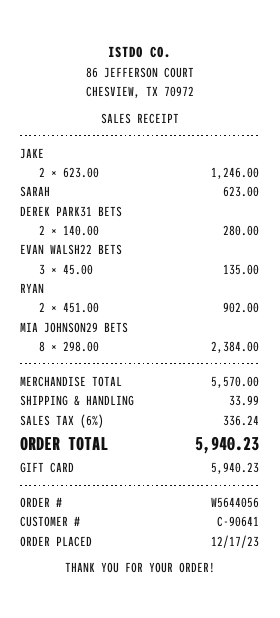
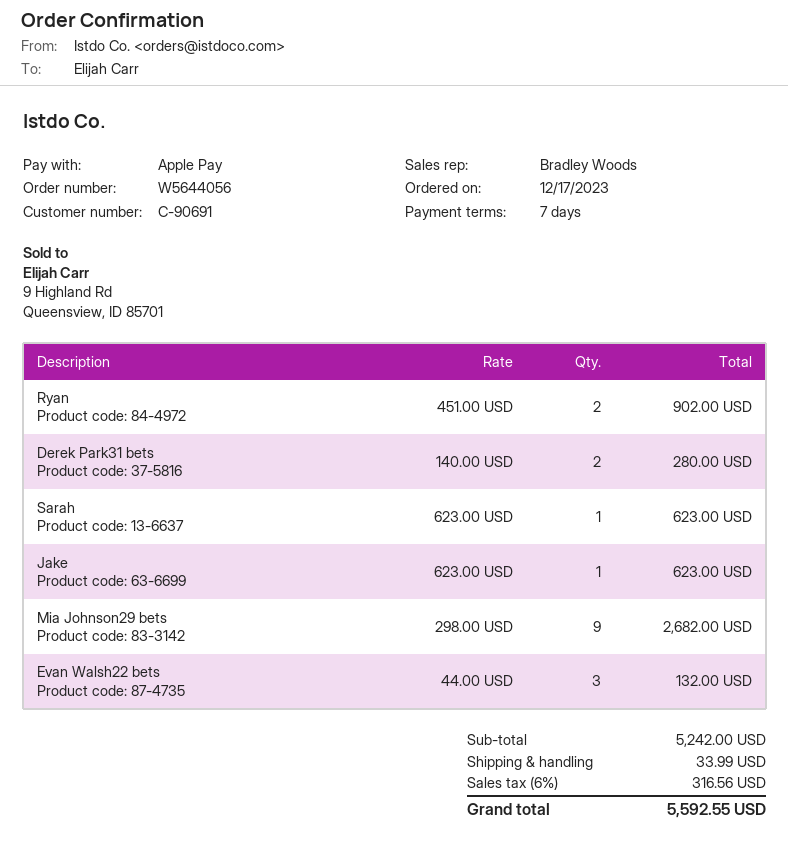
customer number: C-90641 -> C-90691
payment method: gift card -> Apple Pay
JAKE: 2 x 623.00 = 1246.00 -> 1 x 623.00 = 623.00
EVAN WALSH22 BETS: 3 x 45.00 = 135.00 -> 3 x 44.00 = 132.00
MIA JOHNSON29 BETS: 8 x 298.00 = 2384.00 -> 9 x 298.00 = 2682.00
subtotal: 5570.00 -> 5242.00
tax: 6% = 336.24 -> 6% = 316.56
total: 5940.23 -> 5592.55

